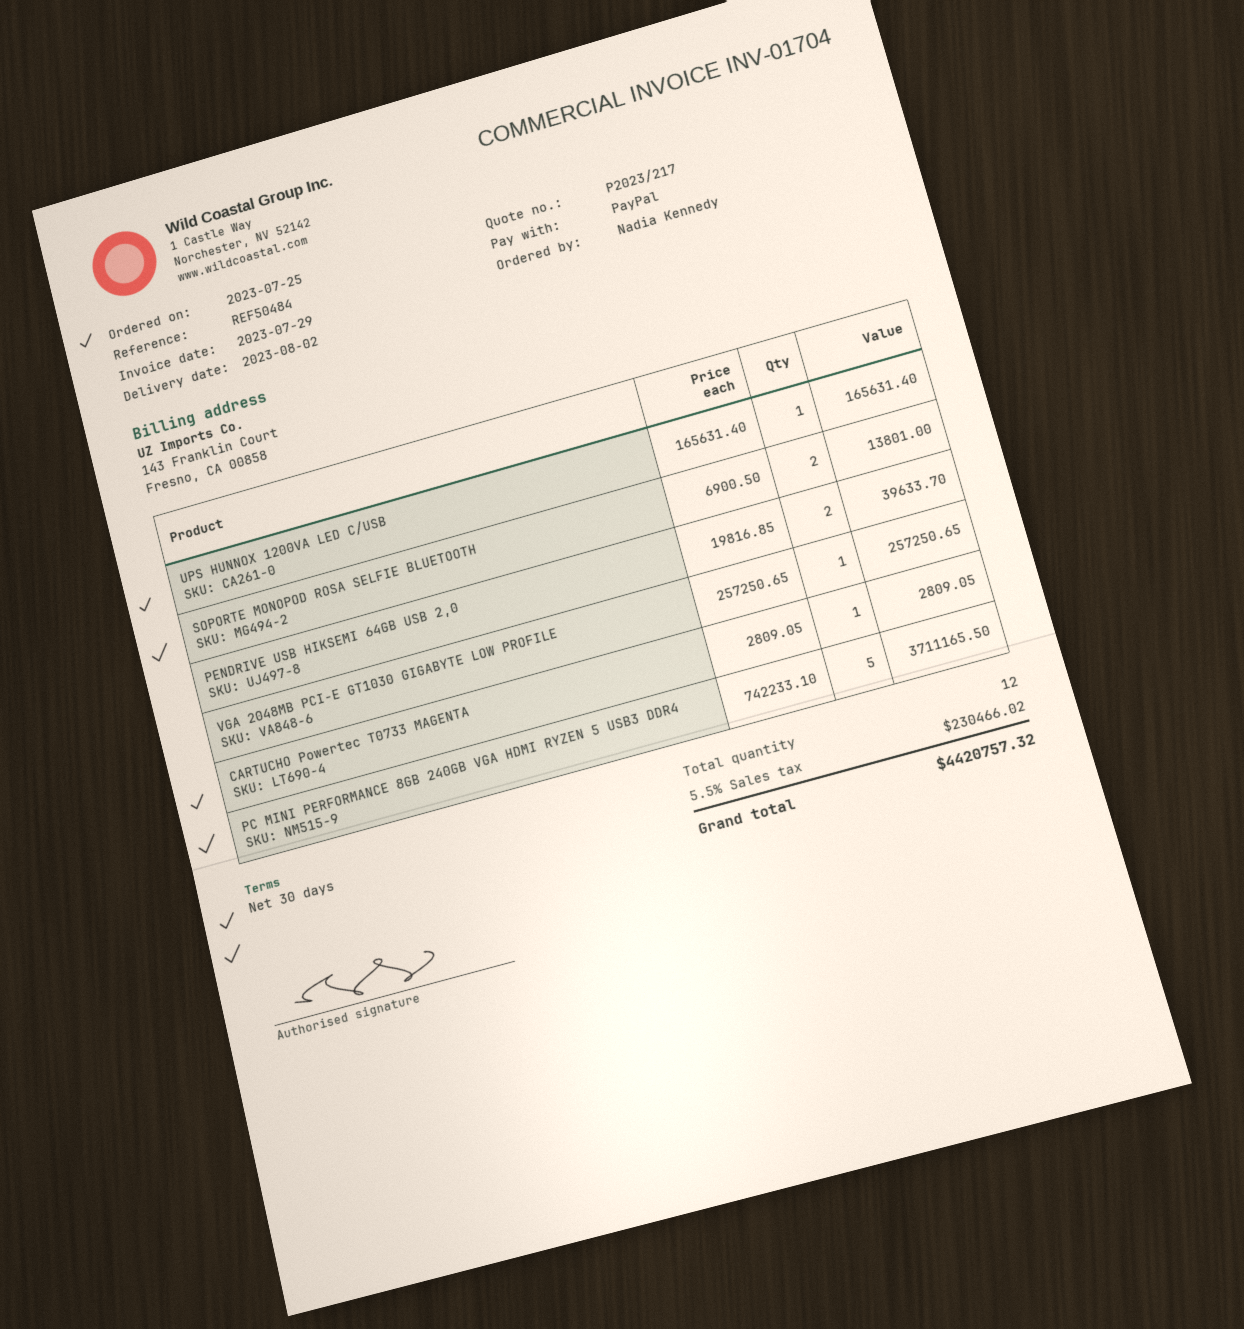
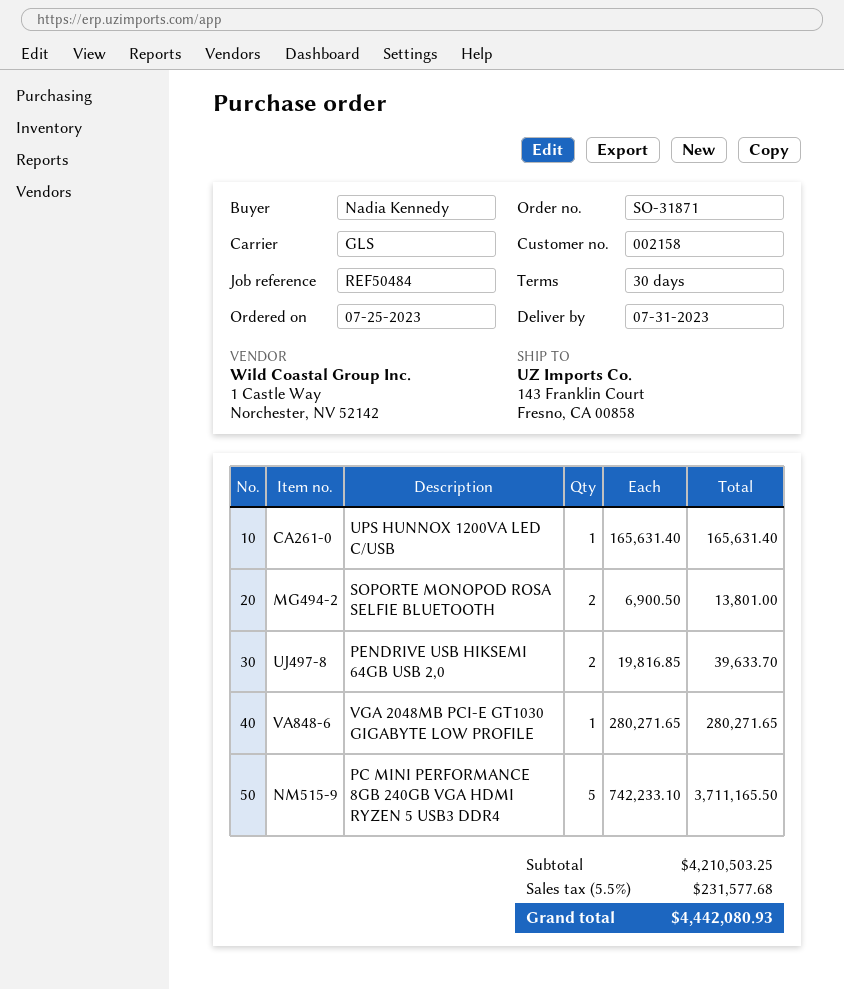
delivery date: 2023-08-02 -> 2023-07-31
VGA 2048MB PCI-E GT1030 GIGABYTE LOW PROFILE: 1 x 257250.65 = 257250.65 -> 1 x 280271.65 = 280271.65
CARTUCHO Powertec T0733 MAGENTA: 1 x 2809.05 = 2809.05 -> none
tax: 5.5% = 230466.02 -> 5.5% = 231577.68
total: 4420757.32 -> 4442080.93

